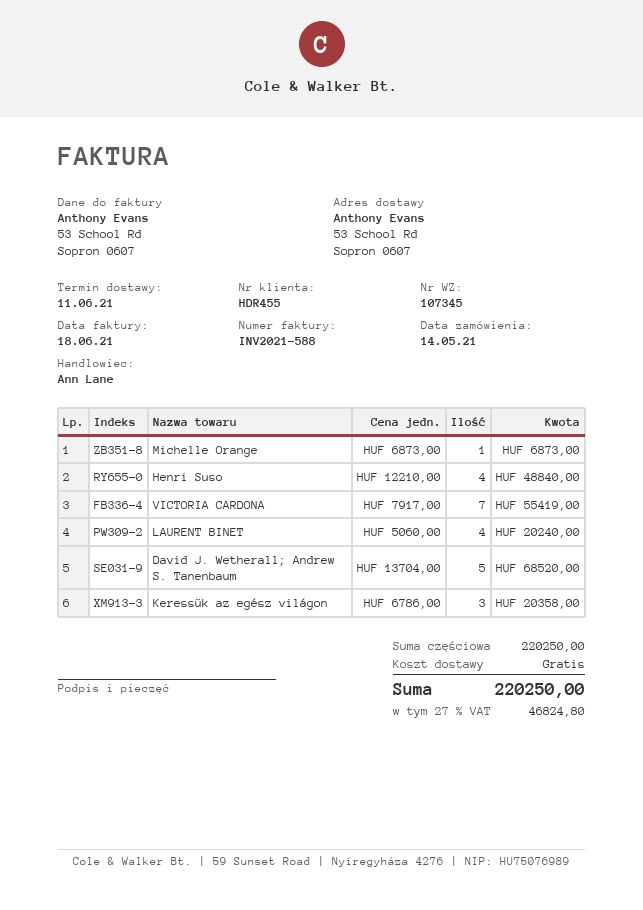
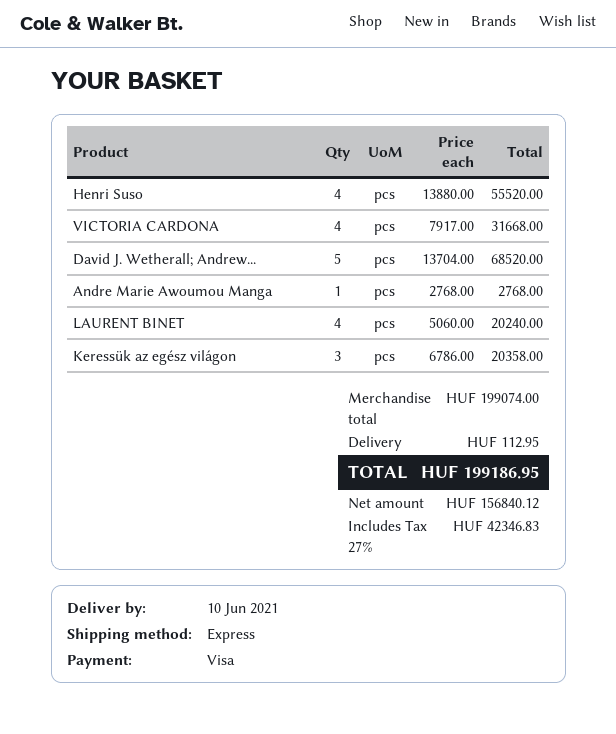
delivery date: 2021-06-11 -> 2021-06-10
Michelle Orange: 1 x 6873.00 = 6873.00 -> none
Henri Suso: 4 x 12210.00 = 48840.00 -> 4 x 13880.00 = 55520.00
VICTORIA CARDONA: 7 x 7917.00 = 55419.00 -> 4 x 7917.00 = 31668.00
Andre Marie Awoumou Manga: none -> 1 x 2768.00 = 2768.00
subtotal: 220250.00 -> 199074.00
shipping: 0.00 -> 112.95
tax: 27% = 46824.80 -> 27% = 42346.83
total: 220250.00 -> 199186.95

